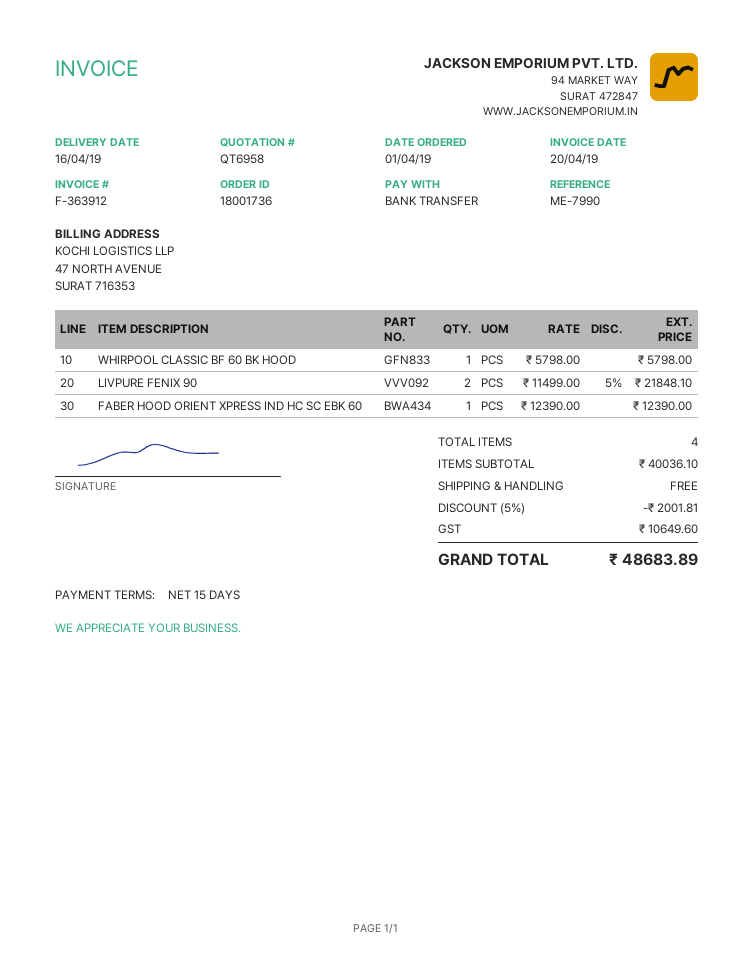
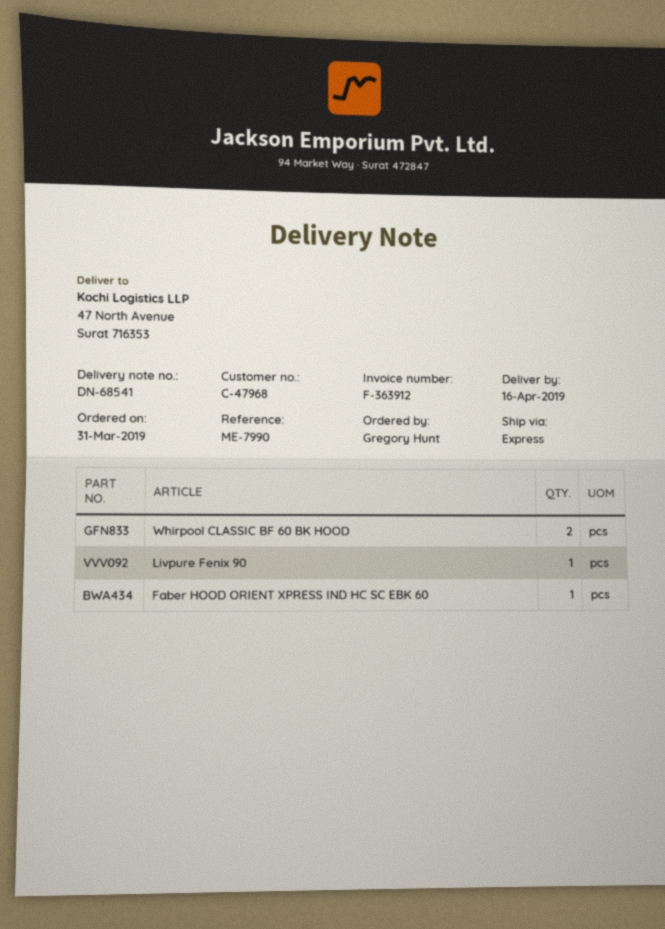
order date: 2019-04-01 -> 2019-03-31
WHIRPOOL CLASSIC BF 60 BK HOOD: 1 -> 2
LIVPURE FENIX 90: 2 -> 1

